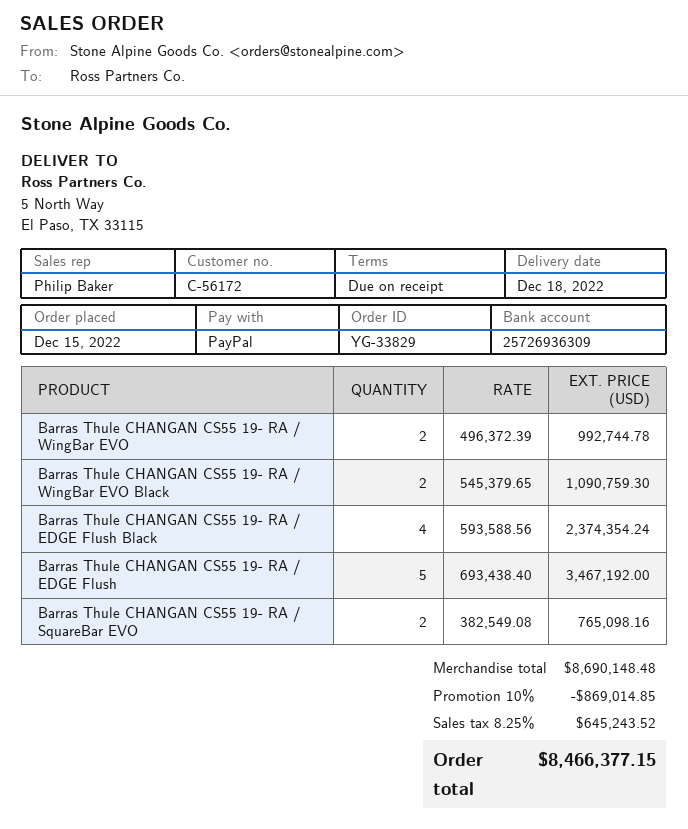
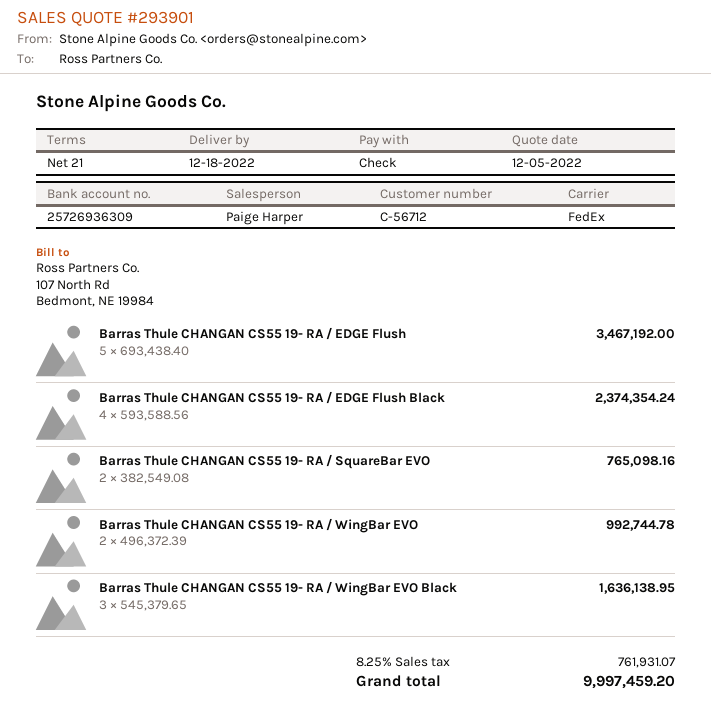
payment terms: on receipt -> 21 days
customer number: C-56172 -> C-56712
sales rep: Philip Baker -> Paige Harper
payment method: PayPal -> cheque
Barras Thule CHANGAN CS55 19- RA / WingBar EVO Black: 2 x 545379.65 = 1090759.30 -> 3 x 545379.65 = 1636138.95
discount: 10% = 869014.85 -> none
tax: 8.25% = 645243.52 -> 8.25% = 761931.07
total: 8466377.15 -> 9997459.20

